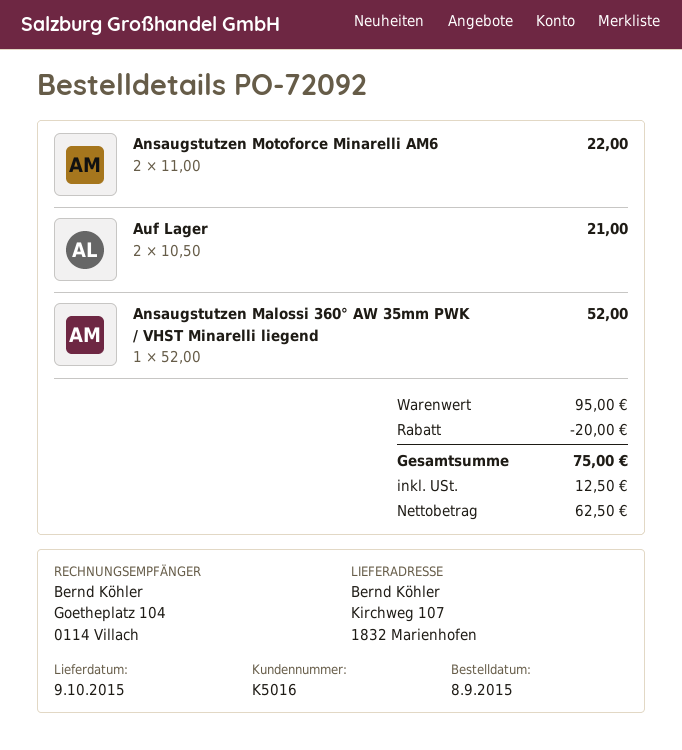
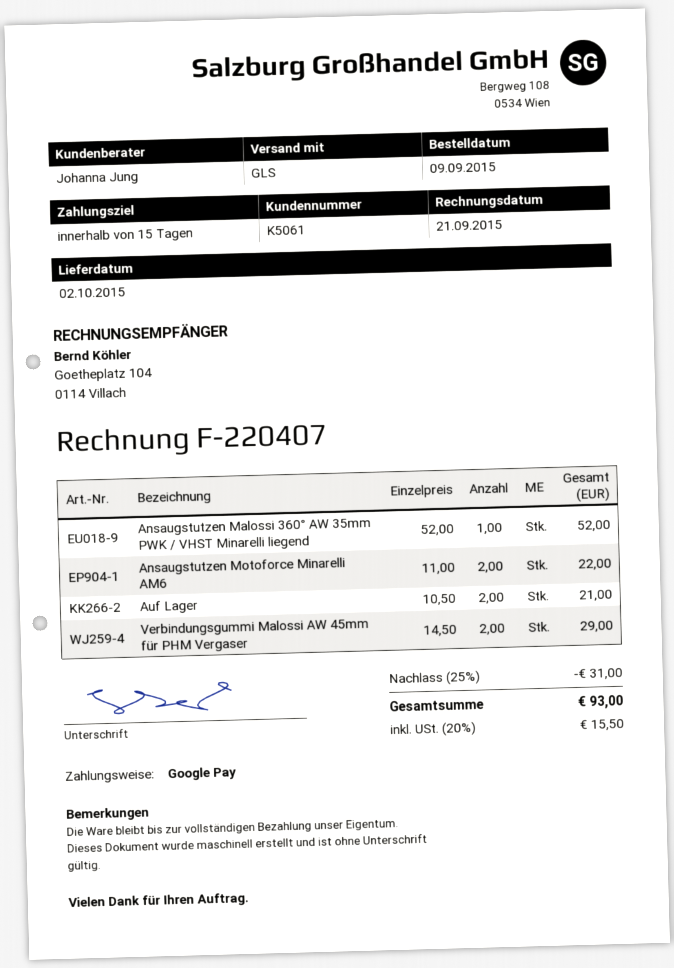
order date: 2015-09-08 -> 2015-09-09
delivery date: 2015-10-09 -> 2015-10-02
customer number: K5016 -> K5061
Verbindungsgummi Malossi AW 45mm für PHM Vergaser: none -> 2 x 14.50 = 29.00
discount: 20.00 -> 31.00
tax: 12.50 -> 15.50
total: 75.00 -> 93.00

